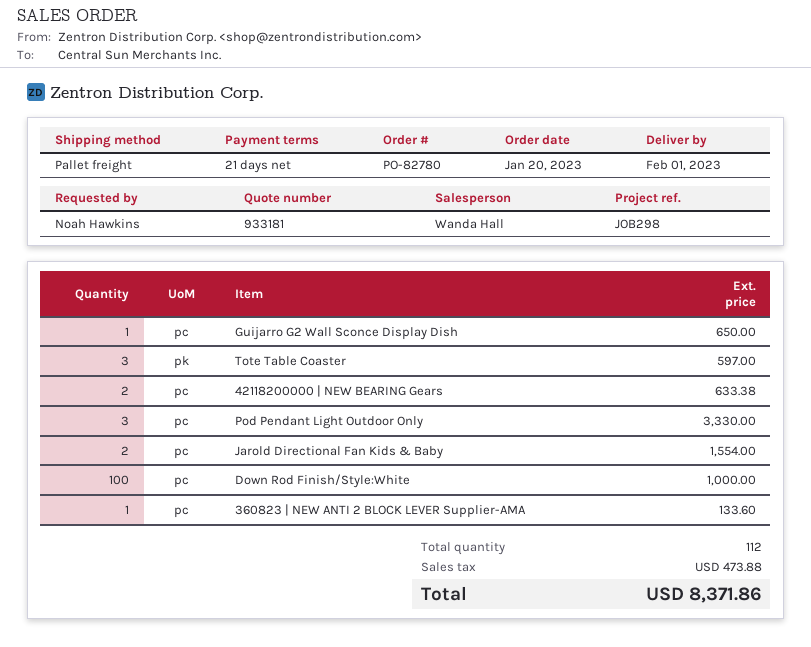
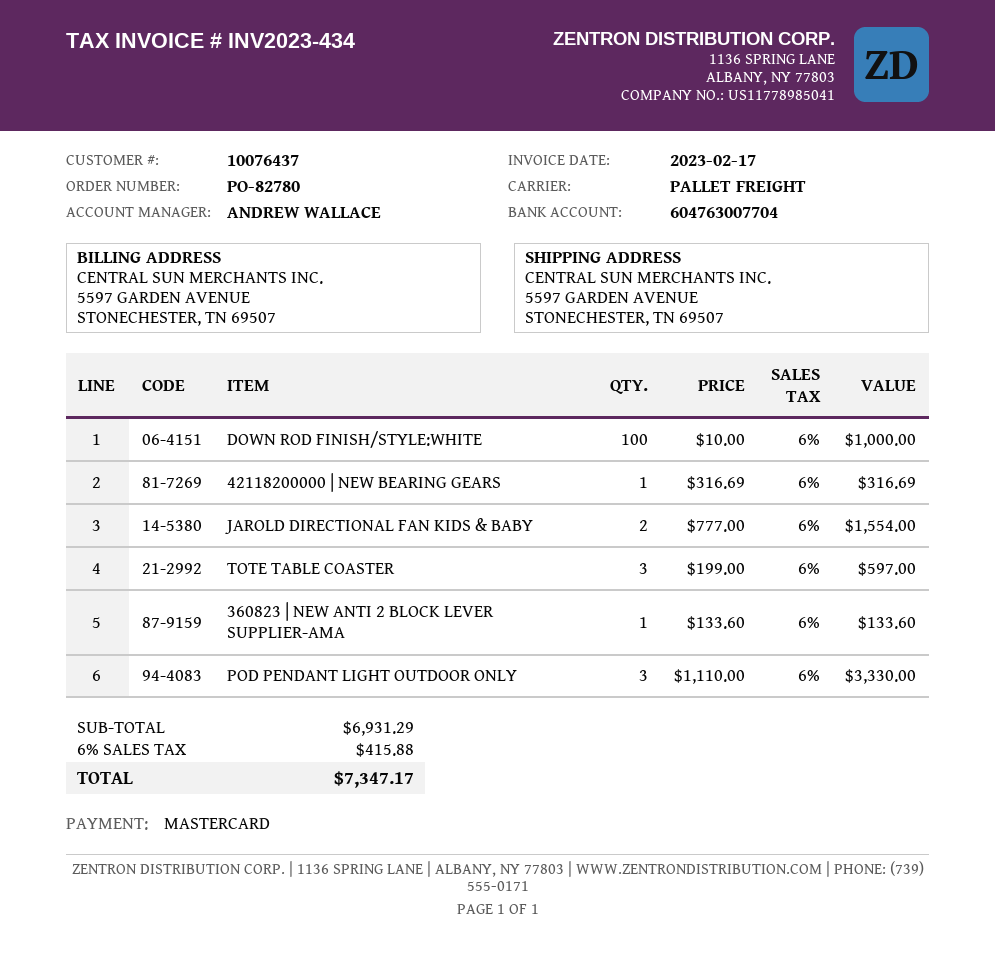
sales rep: Wanda Hall -> ANDREW WALLACE
Guijarro G2 Wall Sconce Display Dish: 1 for 650.00 -> none
42118200000 | NEW BEARING Gears: 2 for 633.38 -> 1 for 316.69
tax: 473.88 -> 415.88
total: 8371.86 -> 7347.17

